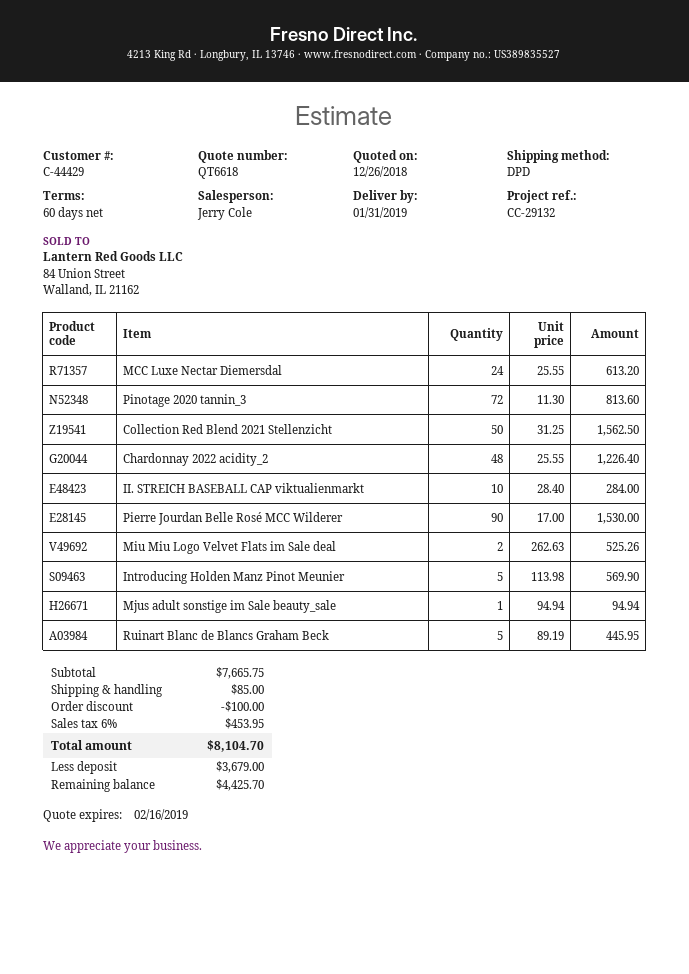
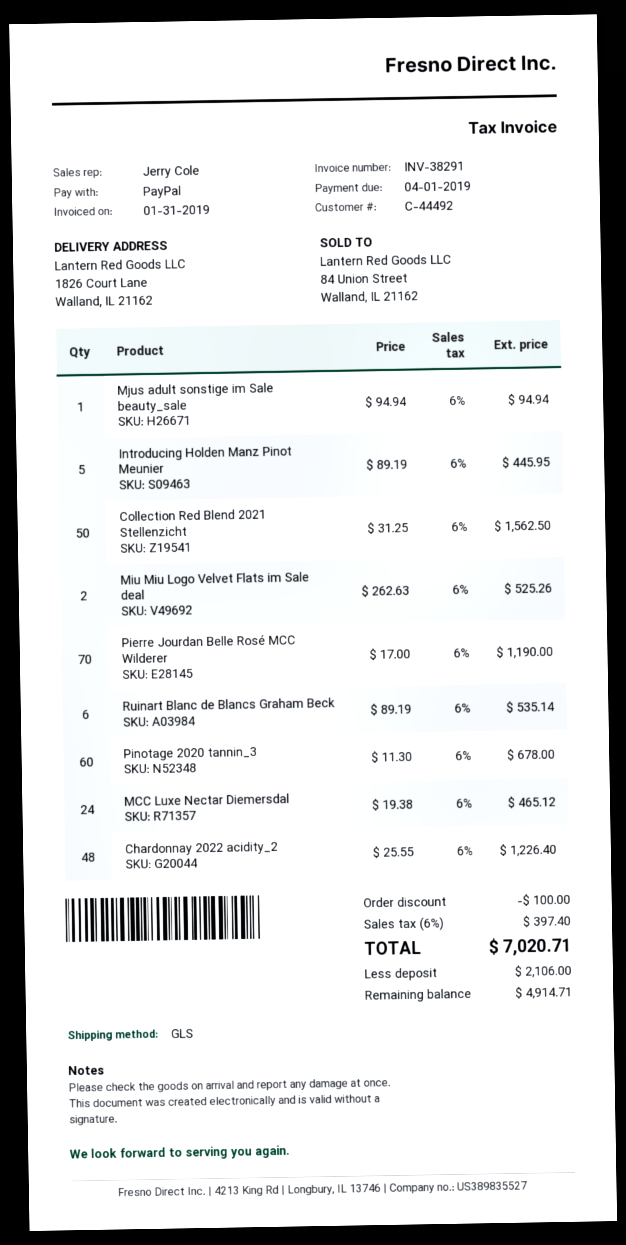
customer number: C-44429 -> C-44492
shipping method: DPD -> GLS
MCC Luxe Nectar Diemersdal: 24 x 25.55 = 613.20 -> 24 x 19.38 = 465.12
Pinotage 2020 tannin_3: 72 x 11.30 = 813.60 -> 60 x 11.30 = 678.00
II. STREICH BASEBALL CAP viktualienmarkt: 10 x 28.40 = 284.00 -> none
Pierre Jourdan Belle Rosé MCC Wilderer: 90 x 17.00 = 1530.00 -> 70 x 17.00 = 1190.00
Introducing Holden Manz Pinot Meunier: 5 x 113.98 = 569.90 -> 5 x 89.19 = 445.95
Ruinart Blanc de Blancs Graham Beck: 5 x 89.19 = 445.95 -> 6 x 89.19 = 535.14
shipping: 85.00 -> none
tax: 6% = 453.95 -> 6% = 397.40
total: 8104.70 -> 7020.71
deposit: 3679.00 -> 2106.00
balance: 4425.70 -> 4914.71

